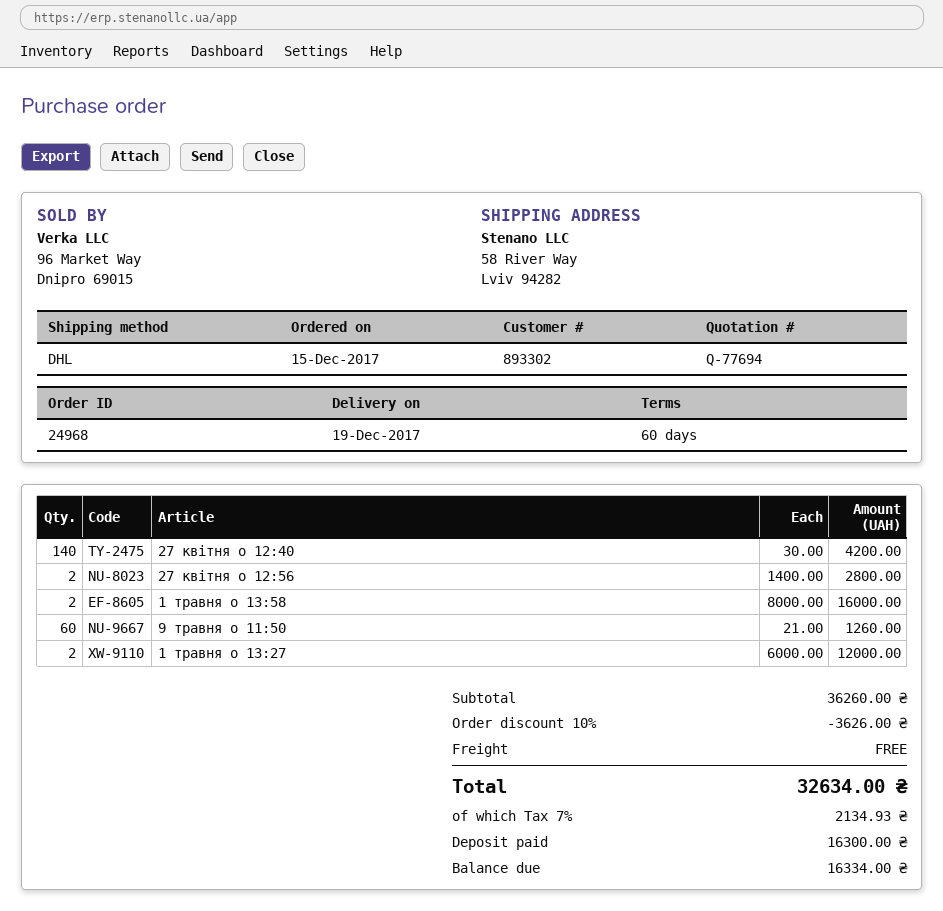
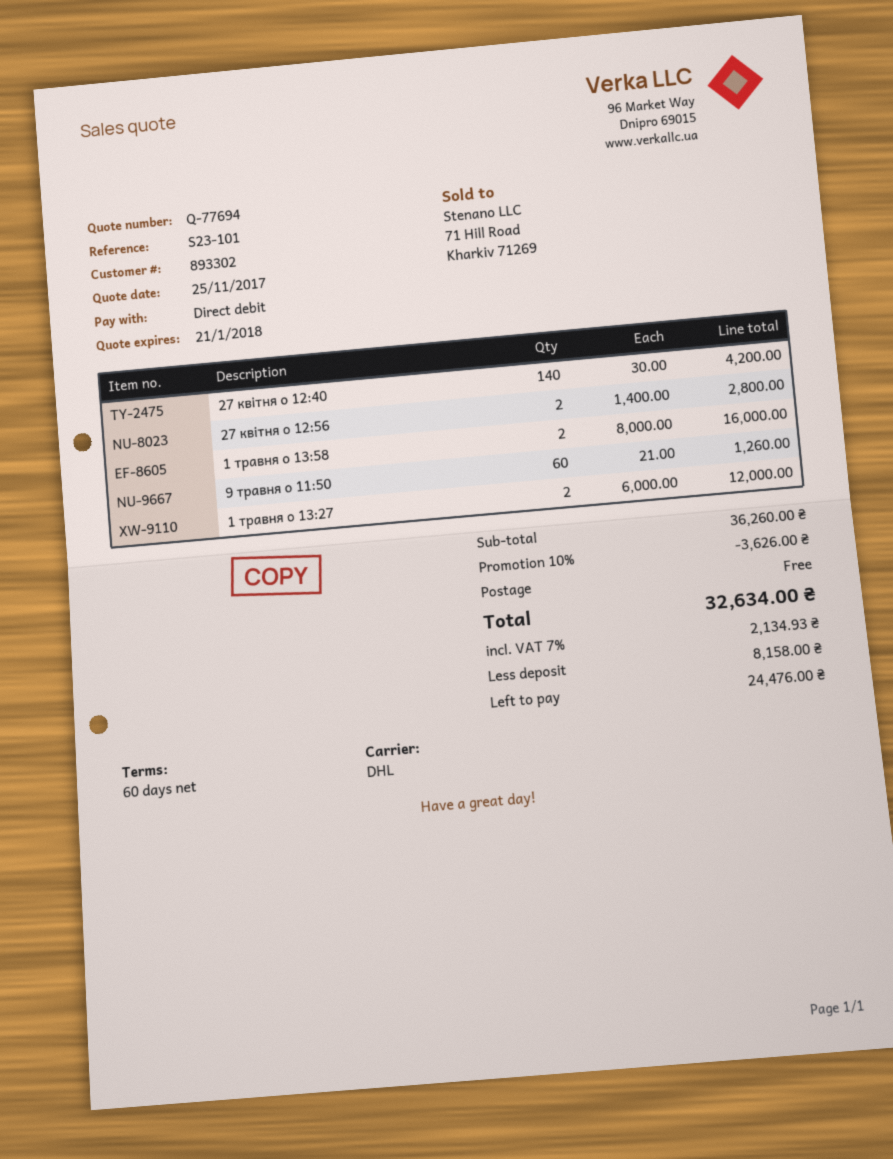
deposit: 16300.00 -> 8158.00
balance: 16334.00 -> 24476.00

